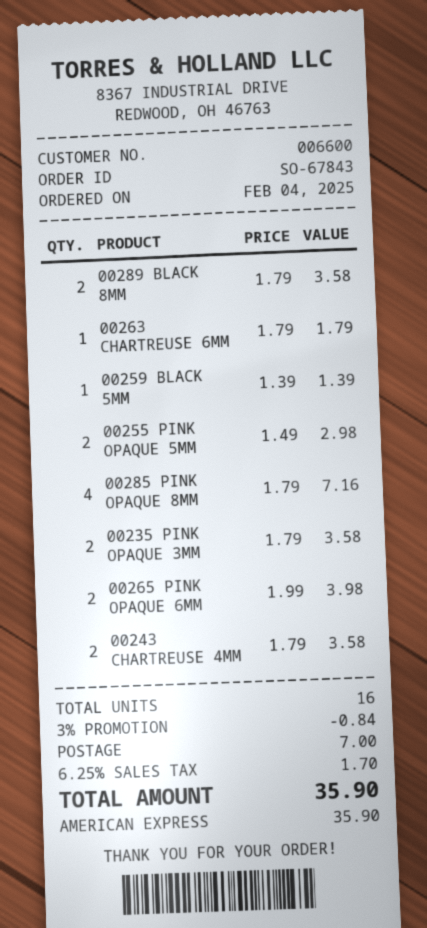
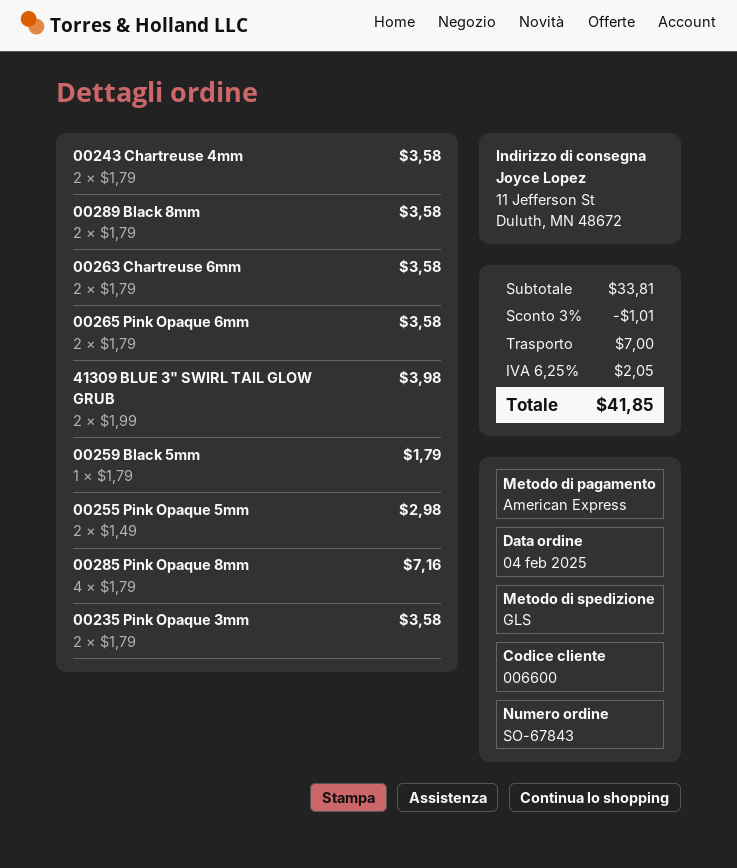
00263 CHARTREUSE 6MM: 1 x 1.79 = 1.79 -> 2 x 1.79 = 3.58
00259 BLACK 5MM: 1 x 1.39 = 1.39 -> 1 x 1.79 = 1.79
00265 PINK OPAQUE 6MM: 2 x 1.99 = 3.98 -> 2 x 1.79 = 3.58
41309 BLUE 3" SWIRL TAIL GLOW GRUB: none -> 2 x 1.99 = 3.98
discount: 3% = 0.84 -> 3% = 1.01
tax: 6.25% = 1.70 -> 6.25% = 2.05
total: 35.90 -> 41.85

